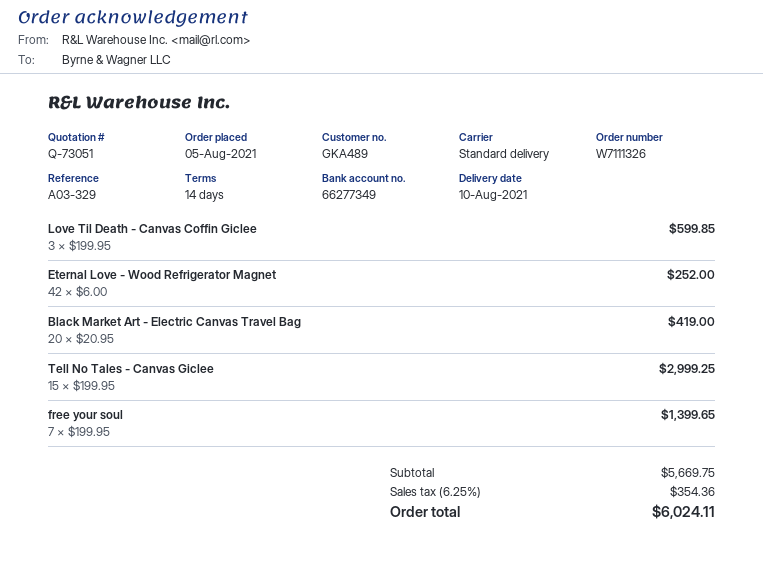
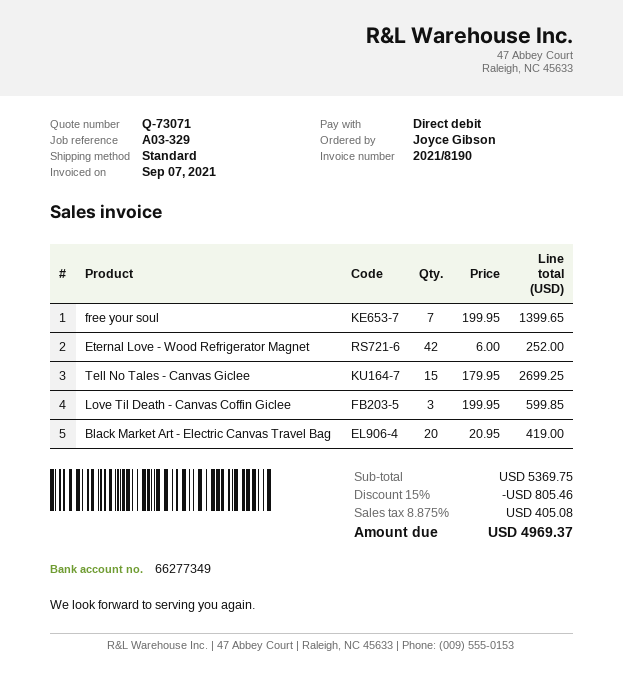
quote number: Q-73051 -> Q-73071
Tell No Tales - Canvas Giclee: 15 x 199.95 = 2999.25 -> 15 x 179.95 = 2699.25
subtotal: 5669.75 -> 5369.75
discount: none -> 15% = 805.46
tax: 6.25% = 354.36 -> 8.875% = 405.08
total: 6024.11 -> 4969.37

